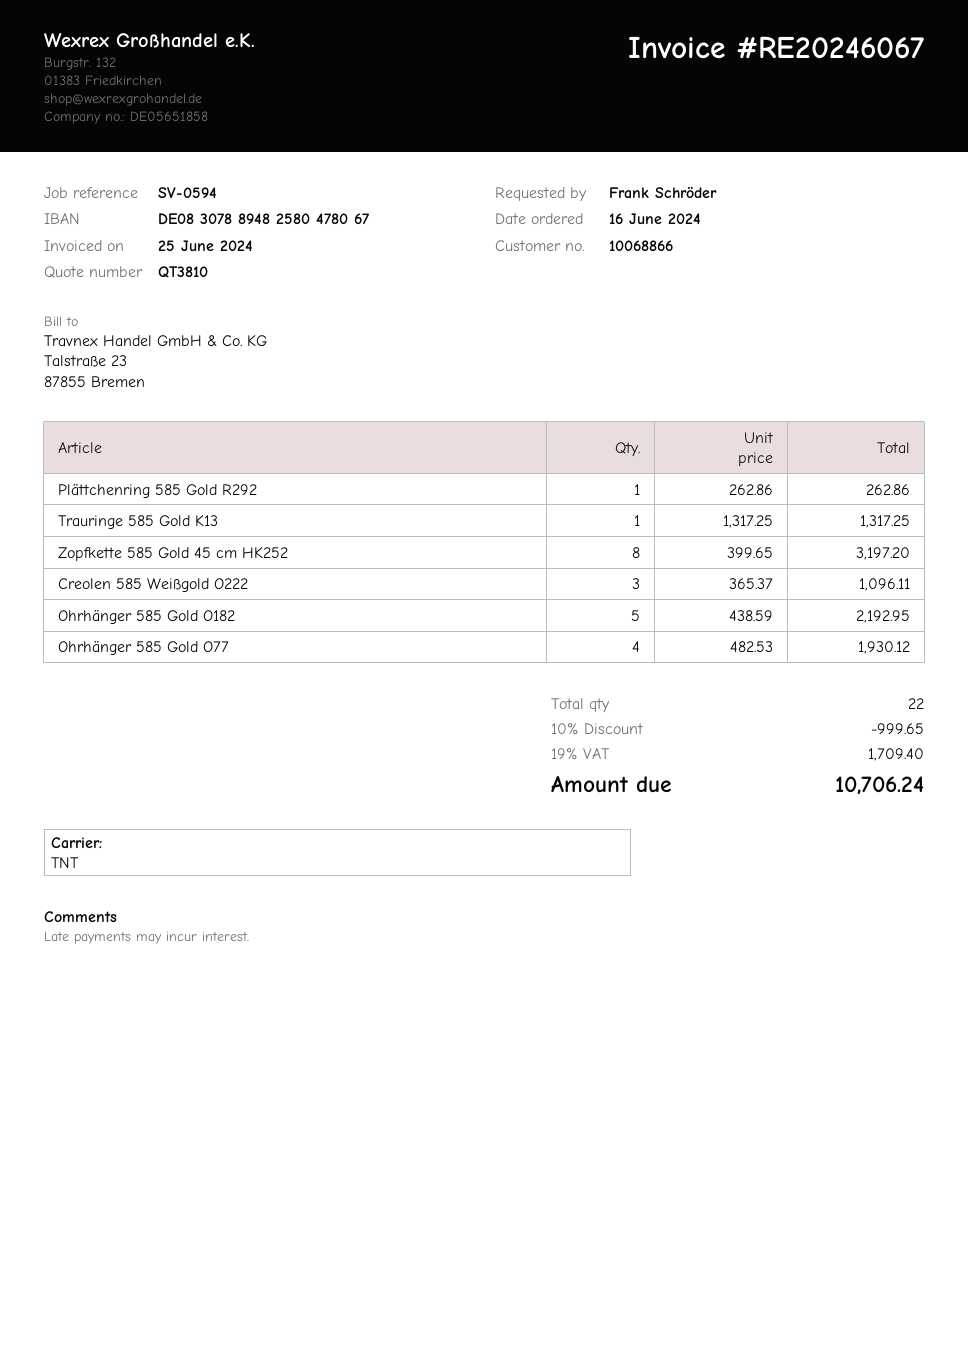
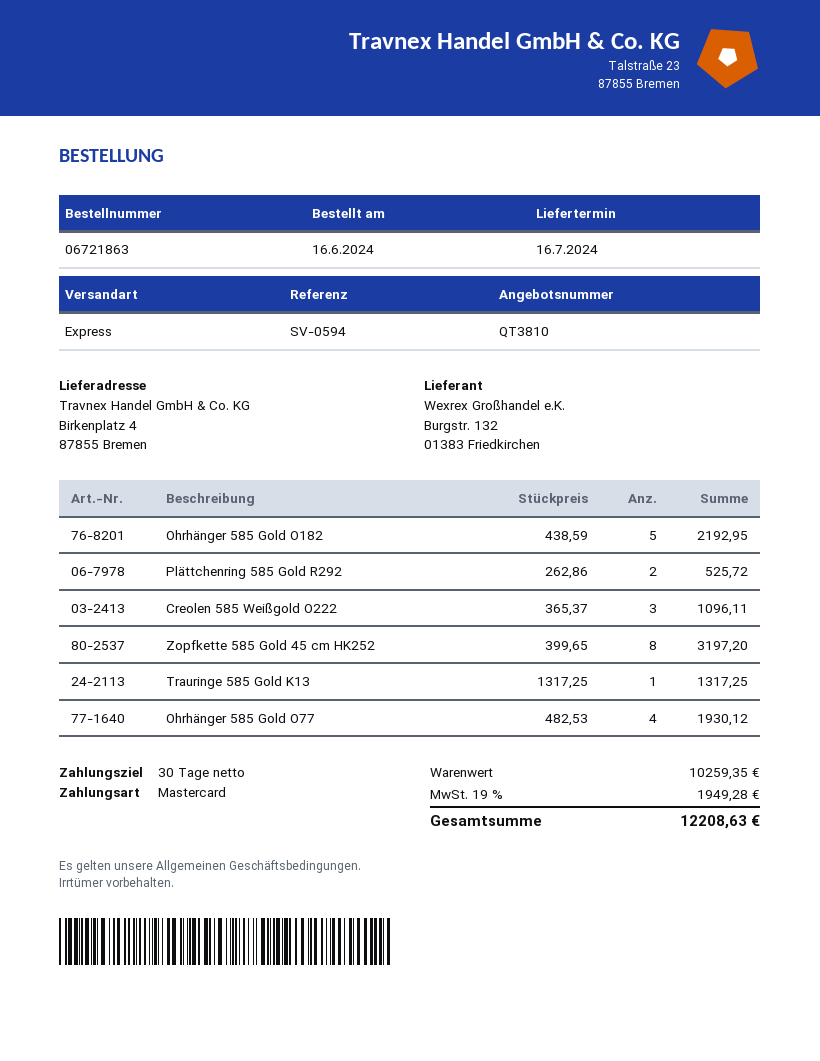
shipping method: TNT -> express
Plättchenring 585 Gold R292: 1 x 262.86 = 262.86 -> 2 x 262.86 = 525.72
discount: 10% = 999.65 -> none
tax: 19% = 1709.40 -> 19% = 1949.28
total: 10706.24 -> 12208.63

